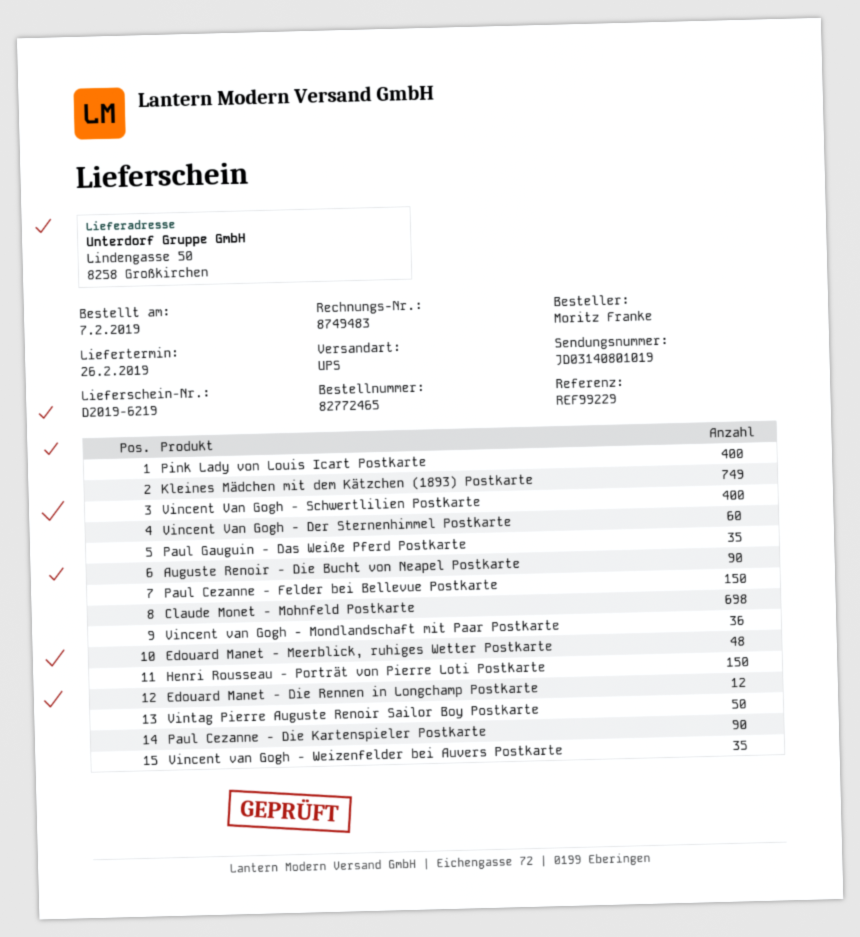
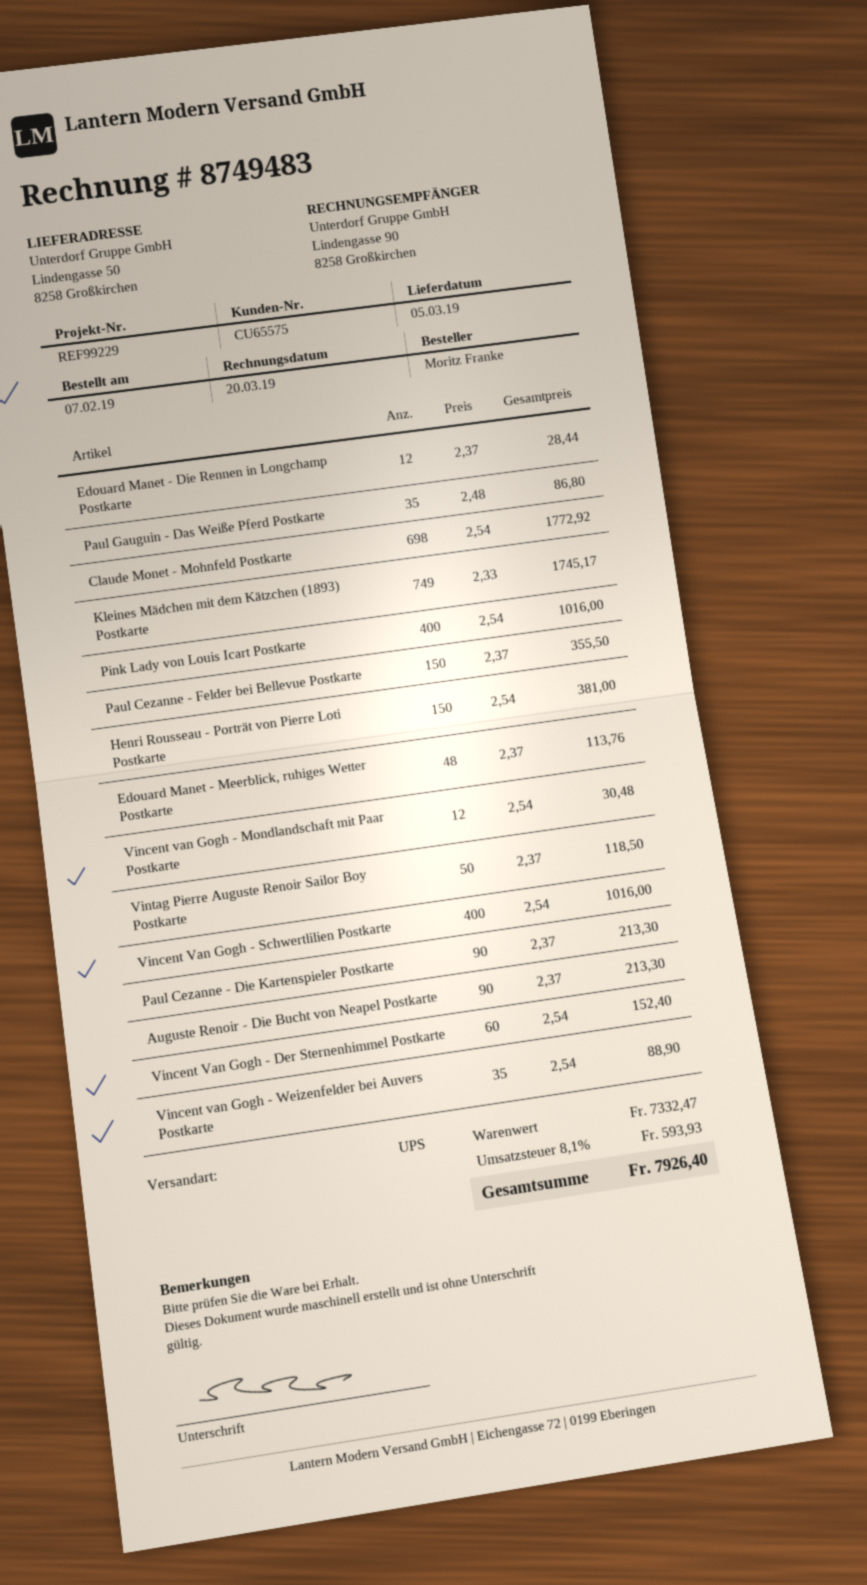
delivery date: 2019-02-26 -> 2019-03-05
Vincent van Gogh - Mondlandschaft mit Paar Postkarte: 36 -> 12

